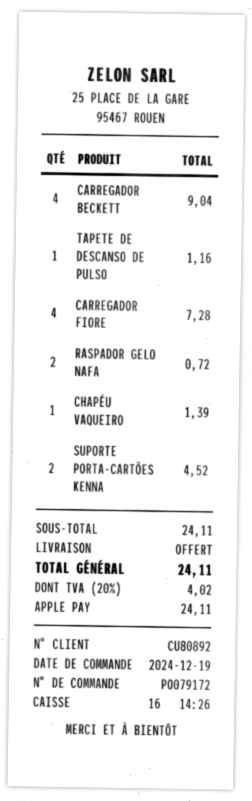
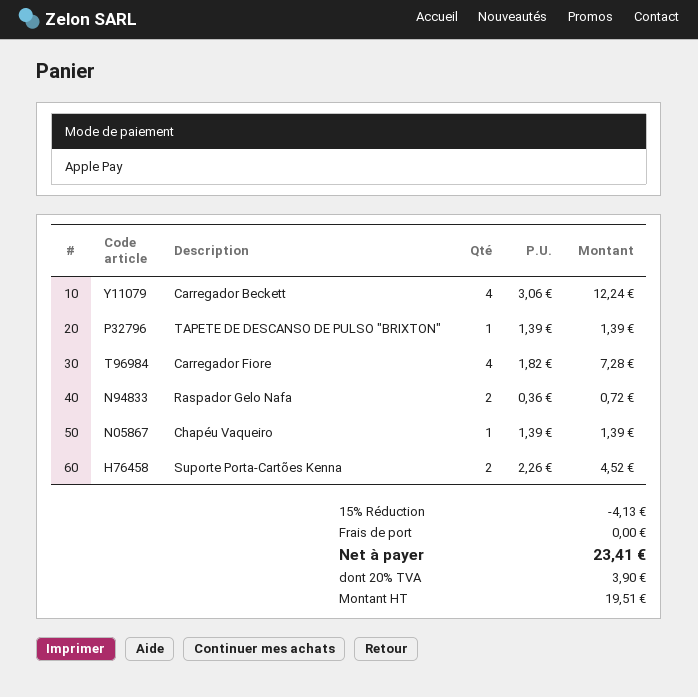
CARREGADOR BECKETT: 4 for 9.04 -> 4 for 12.24
TAPETE DE DESCANSO DE PULSO: 1 for 1.16 -> 1 for 1.39
discount: none -> 15% = 4.13
tax: 20% = 4.02 -> 20% = 3.90
total: 24.11 -> 23.41

